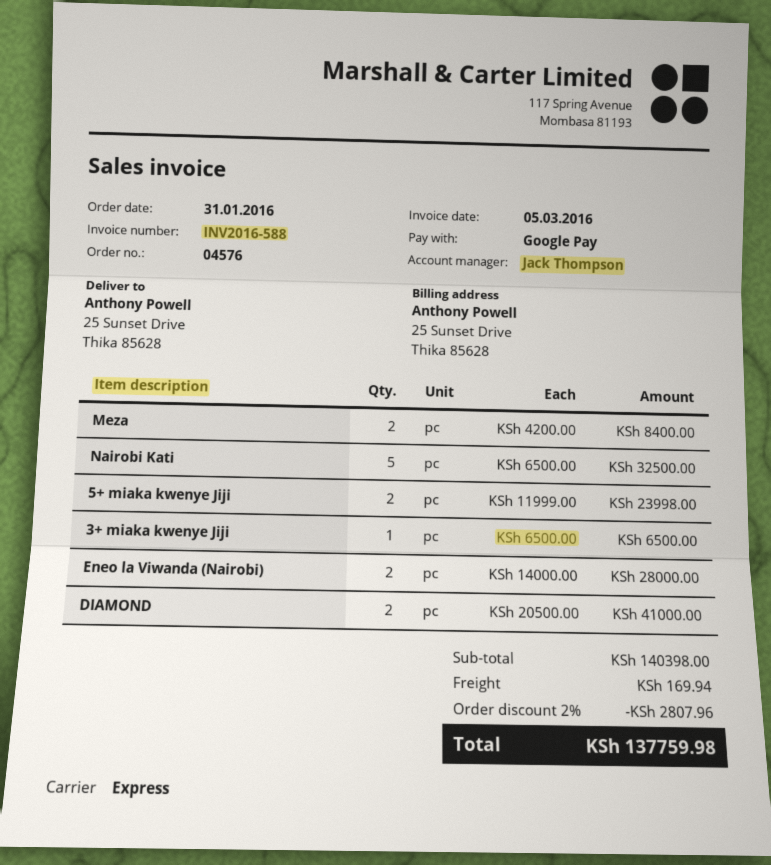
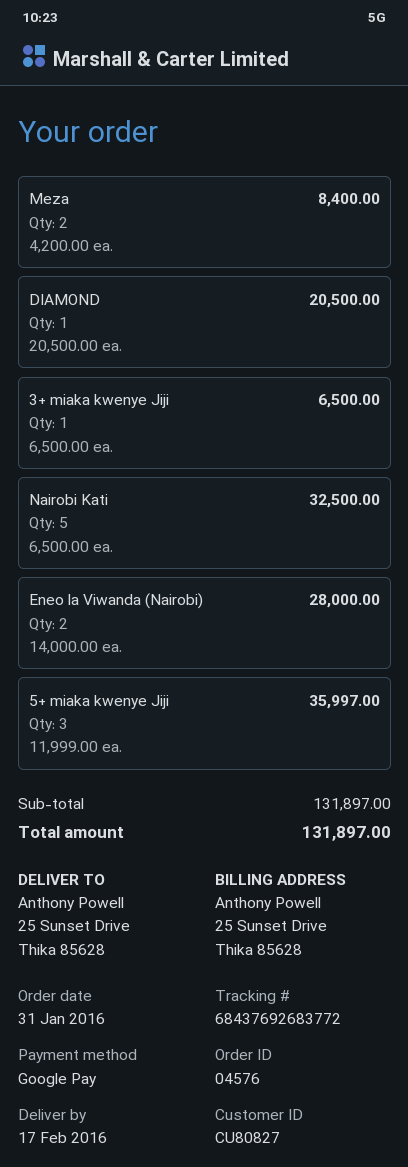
5+ miaka kwenye Jiji: 2 x 11999.00 = 23998.00 -> 3 x 11999.00 = 35997.00
DIAMOND: 2 x 20500.00 = 41000.00 -> 1 x 20500.00 = 20500.00
subtotal: 140398.00 -> 131897.00
discount: 2% = 2807.96 -> none
shipping: 169.94 -> none
total: 137759.98 -> 131897.00

